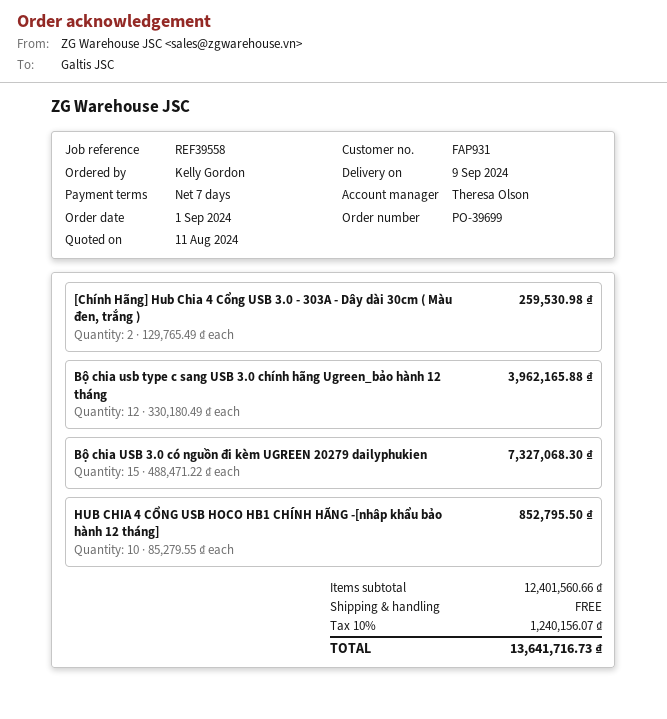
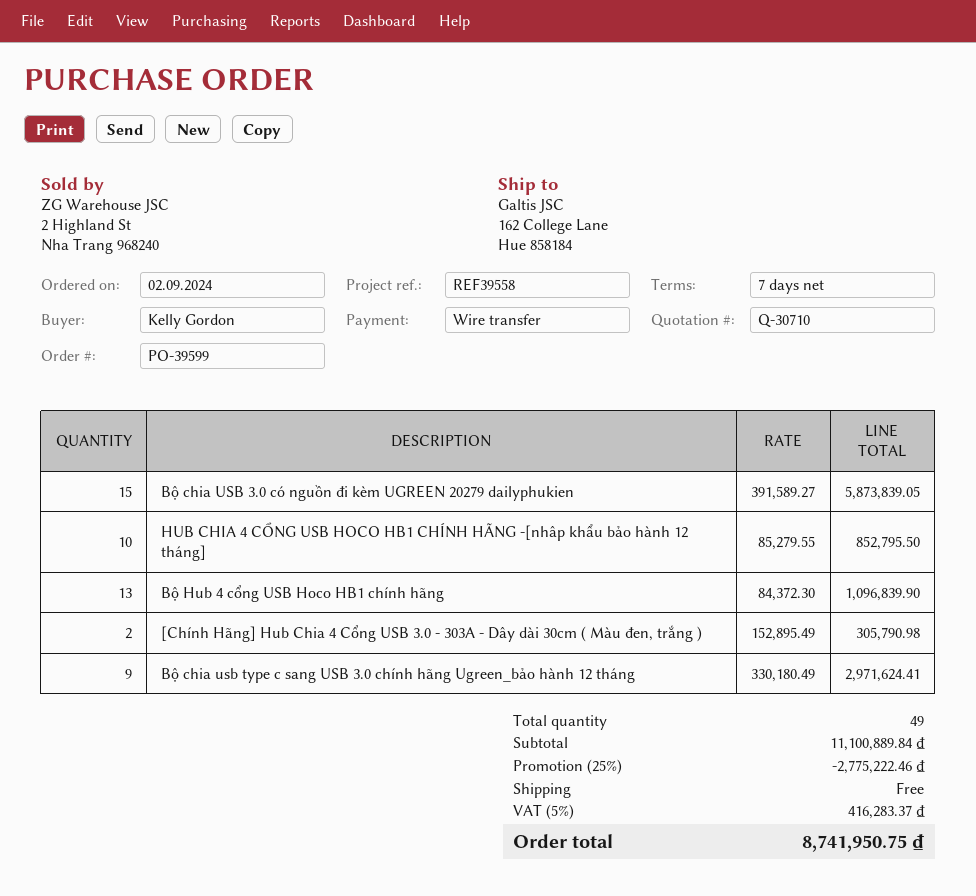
order number: PO-39699 -> PO-39599
order date: 2024-09-01 -> 2024-09-02
[Chính Hãng] Hub Chia 4 Cổng USB 3.0 - 303A - Dây dài 30cm ( Màu đen, trắng ): 2 x 129765.49 = 259530.98 -> 2 x 152895.49 = 305790.98
Bộ chia usb type c sang USB 3.0 chính hãng Ugreen_bảo hành 12 tháng: 12 x 330180.49 = 3962165.88 -> 9 x 330180.49 = 2971624.41
Bộ chia USB 3.0 có nguồn đi kèm UGREEN 20279 dailyphukien: 15 x 488471.22 = 7327068.30 -> 15 x 391589.27 = 5873839.05
Bộ Hub 4 cổng USB Hoco HB1 chính hãng: none -> 13 x 84372.30 = 1096839.90
subtotal: 12401560.66 -> 11100889.84
discount: none -> 25% = 2775222.46
tax: 10% = 1240156.07 -> 5% = 416283.37
total: 13641716.73 -> 8741950.75

